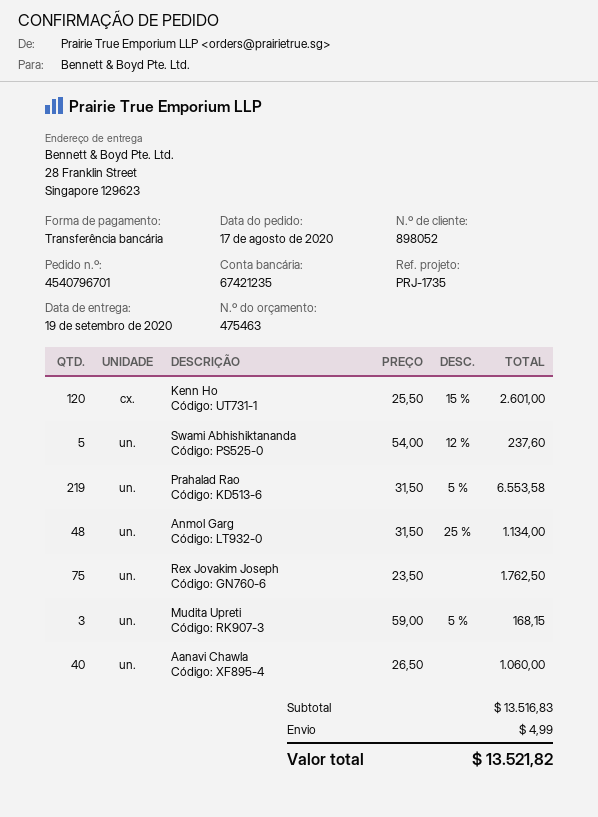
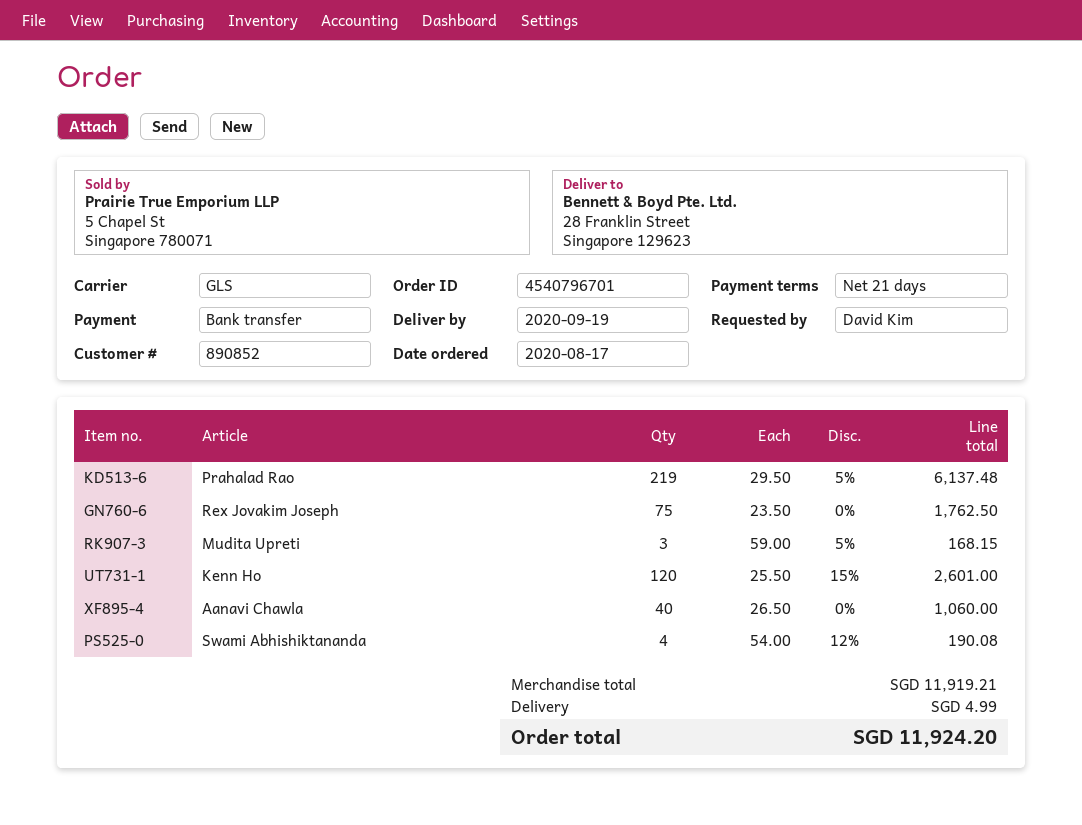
customer number: 898052 -> 890852
Swami Abhishiktananda: 5 x 54.00 - 12% = 237.60 -> 4 x 54.00 - 12% = 190.08
Prahalad Rao: 219 x 31.50 - 5% = 6553.58 -> 219 x 29.50 - 5% = 6137.48
Anmol Garg: 48 x 31.50 - 25% = 1134.00 -> none
subtotal: 13516.83 -> 11919.21
total: 13521.82 -> 11924.20

